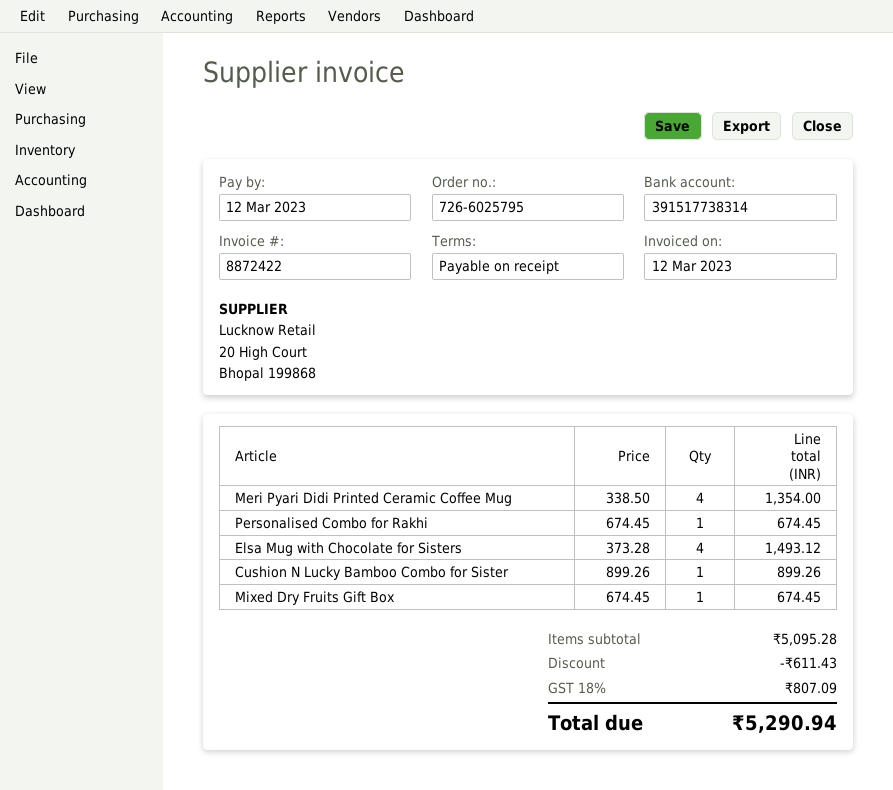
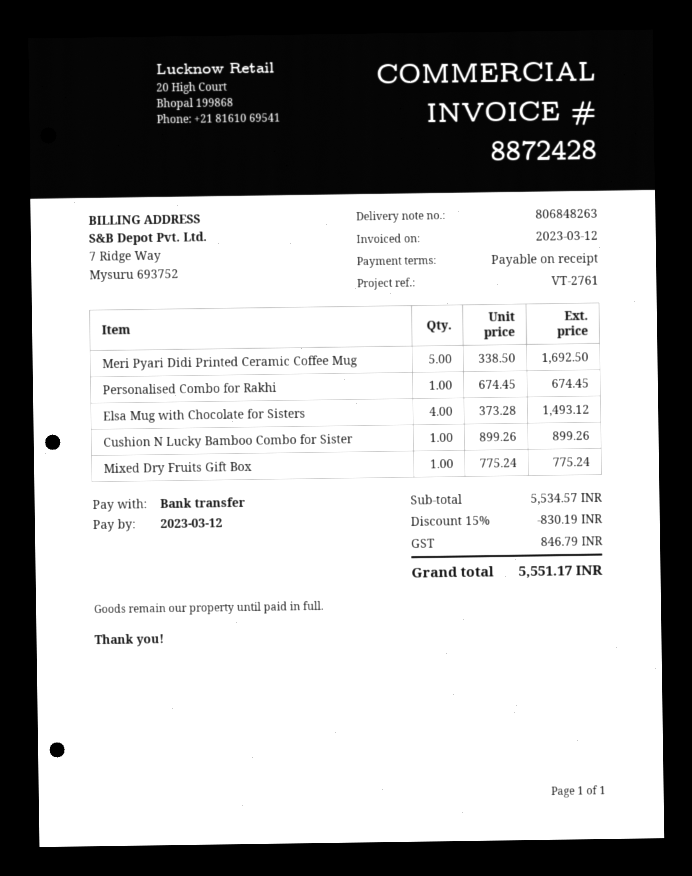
invoice number: 8872422 -> 8872428
Meri Pyari Didi Printed Ceramic Coffee Mug: 4 x 338.50 = 1354.00 -> 5 x 338.50 = 1692.50
Mixed Dry Fruits Gift Box: 1 x 674.45 = 674.45 -> 1 x 775.24 = 775.24
subtotal: 5095.28 -> 5534.57
discount: 611.43 -> 830.19
tax: 807.09 -> 846.79
total: 5290.94 -> 5551.17

